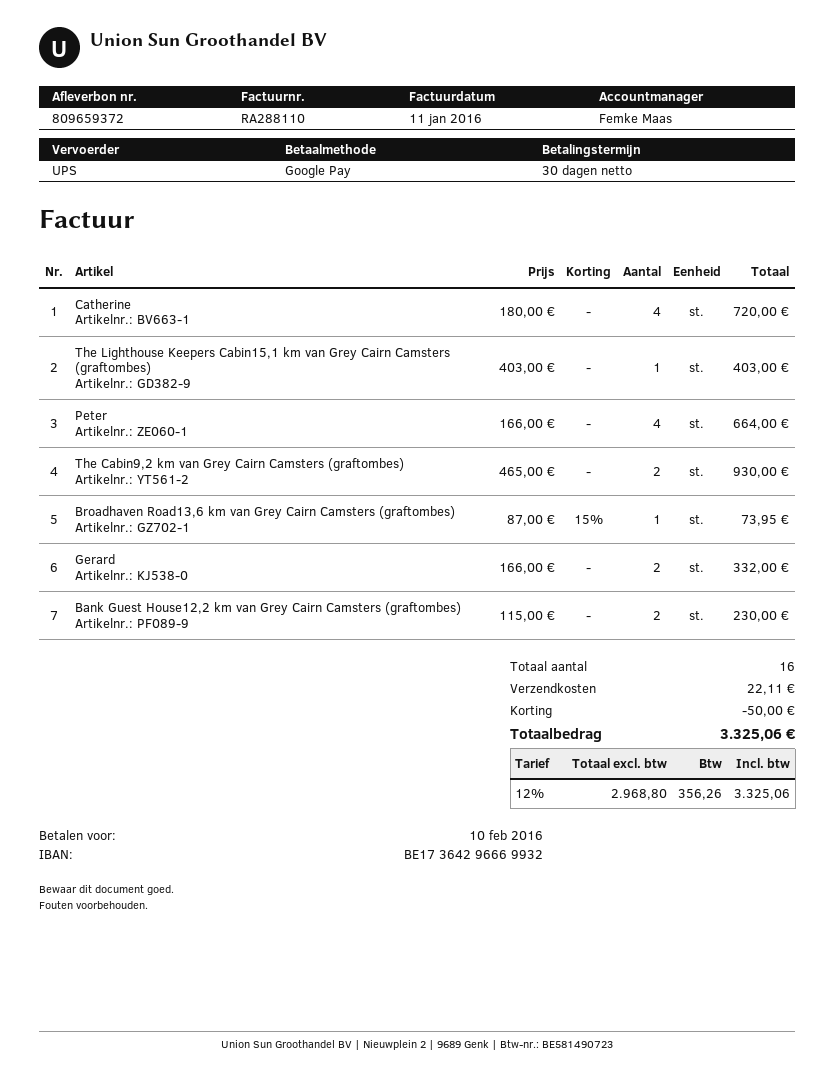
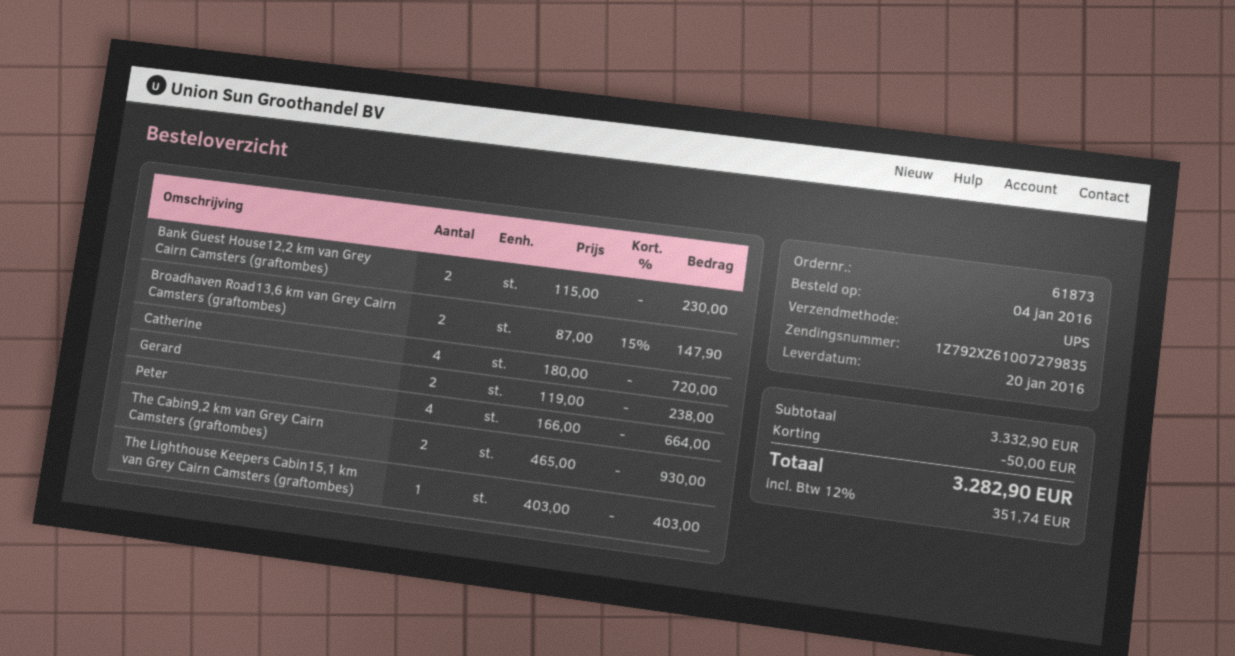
Broadhaven Road13,6 km van Grey Cairn Camsters (graftombes): 1 x 87.00 - 15% = 73.95 -> 2 x 87.00 - 15% = 147.90
Gerard: 2 x 166.00 = 332.00 -> 2 x 119.00 = 238.00
shipping: 22.11 -> none
tax: 12% = 356.26 -> 12% = 351.74
total: 3325.06 -> 3282.90

